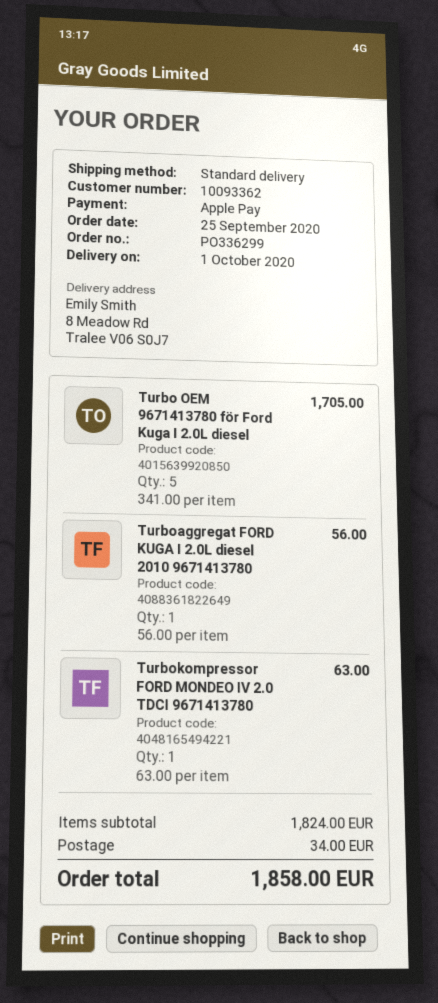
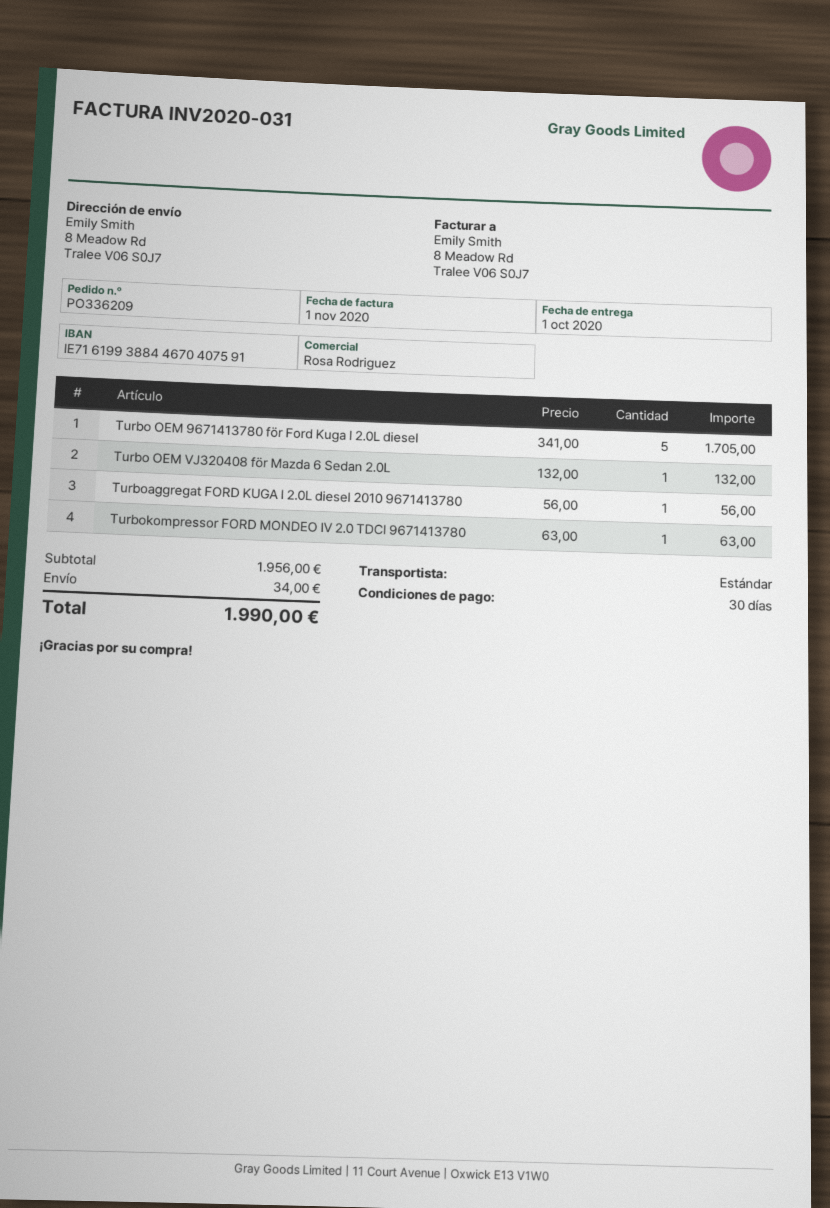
order number: PO336299 -> PO336209
Turbo OEM VJ320408 för Mazda 6 Sedan 2.0L: none -> 1 x 132.00 = 132.00
subtotal: 1824.00 -> 1956.00
total: 1858.00 -> 1990.00

